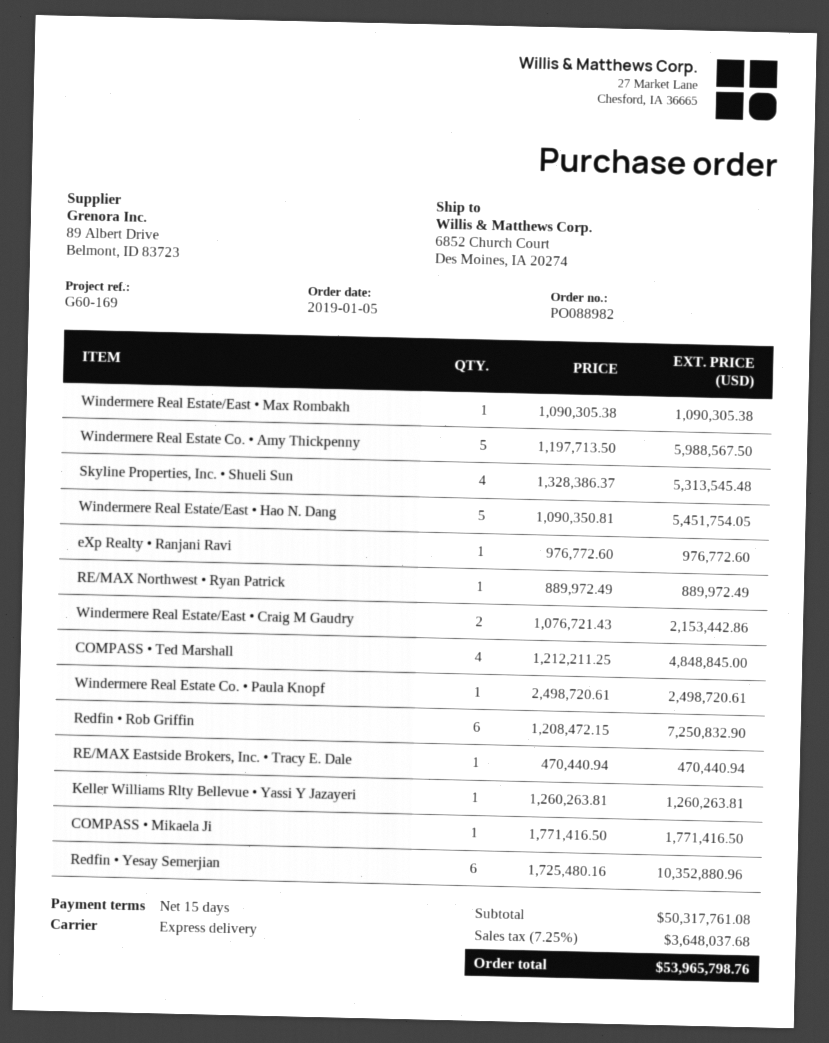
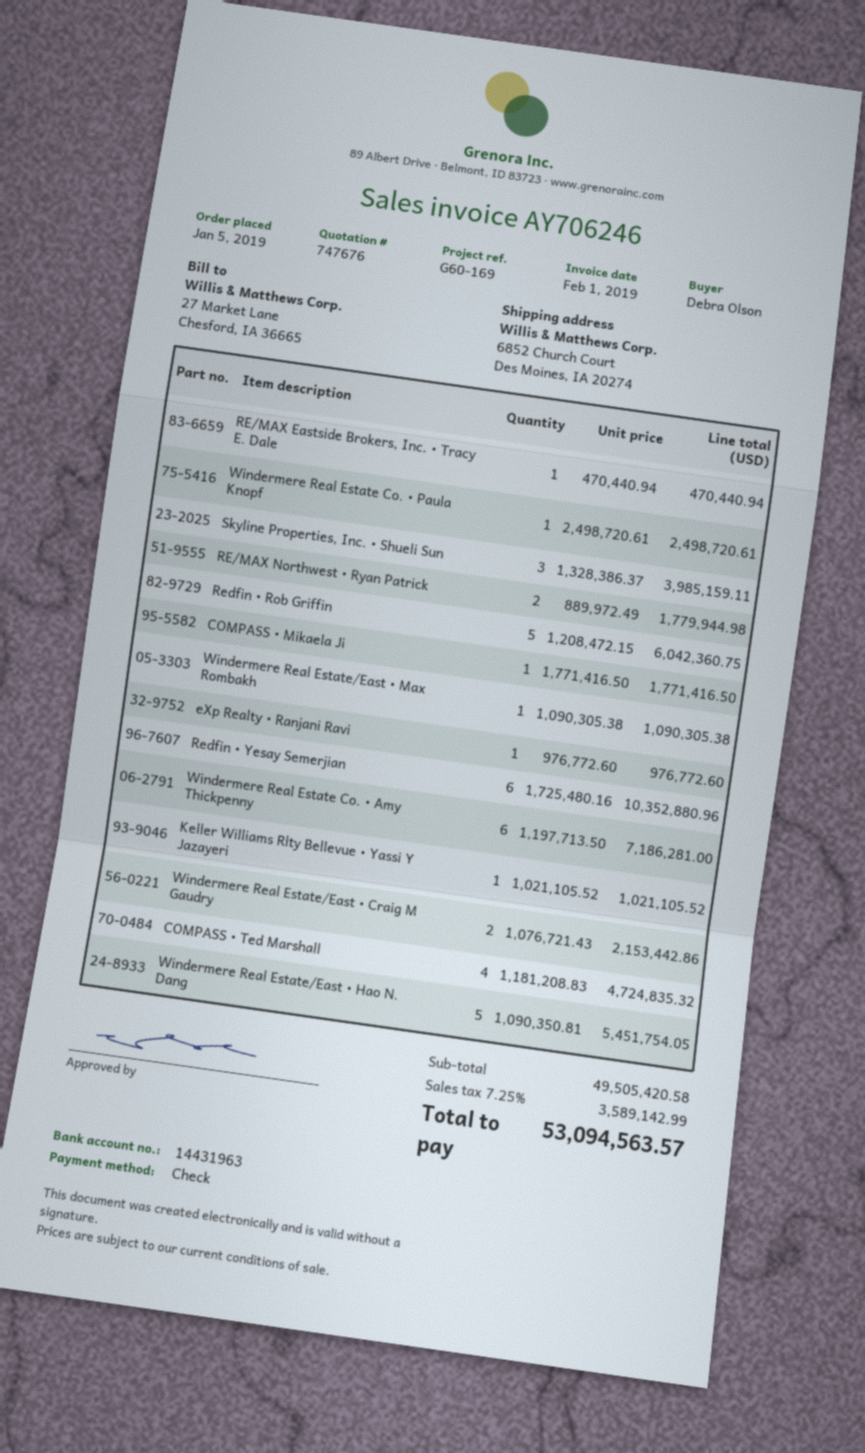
Windermere Real Estate Co. • Amy Thickpenny: 5 x 1197713.50 = 5988567.50 -> 6 x 1197713.50 = 7186281.00
Skyline Properties, Inc. • Shueli Sun: 4 x 1328386.37 = 5313545.48 -> 3 x 1328386.37 = 3985159.11
RE/MAX Northwest • Ryan Patrick: 1 x 889972.49 = 889972.49 -> 2 x 889972.49 = 1779944.98
COMPASS • Ted Marshall: 4 x 1212211.25 = 4848845.00 -> 4 x 1181208.83 = 4724835.32
Redfin • Rob Griffin: 6 x 1208472.15 = 7250832.90 -> 5 x 1208472.15 = 6042360.75
Keller Williams Rlty Bellevue • Yassi Y Jazayeri: 1 x 1260263.81 = 1260263.81 -> 1 x 1021105.52 = 1021105.52
subtotal: 50317761.08 -> 49505420.58
tax: 7.25% = 3648037.68 -> 7.25% = 3589142.99
total: 53965798.76 -> 53094563.57

